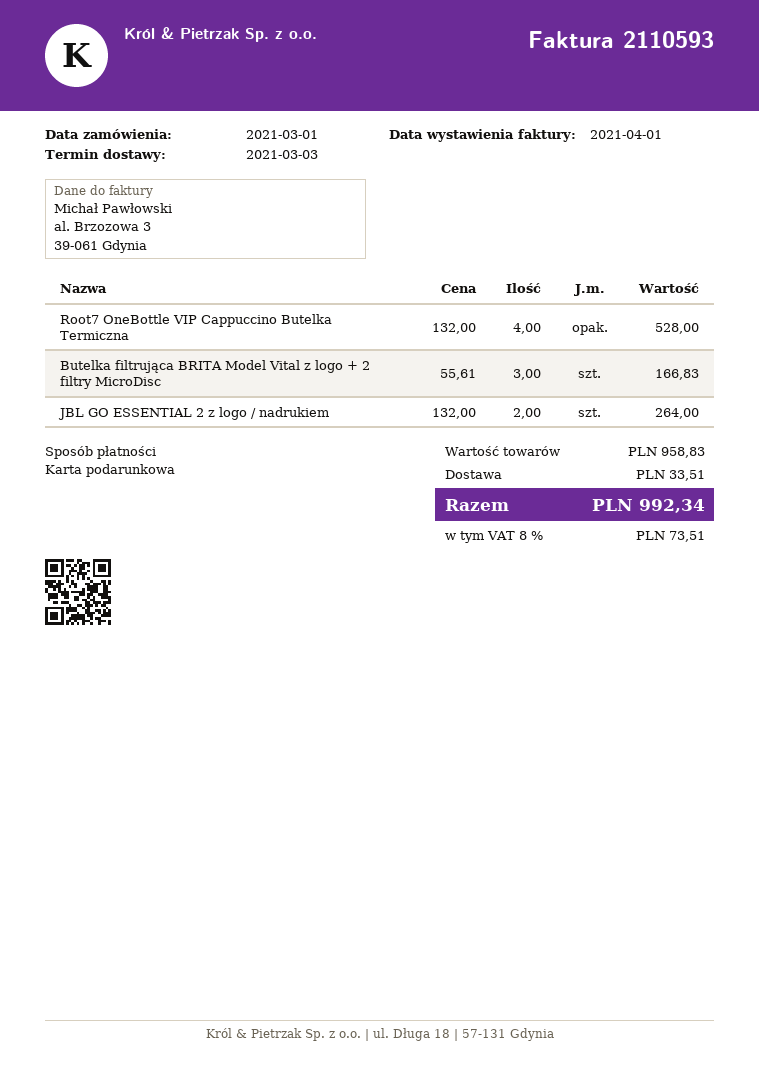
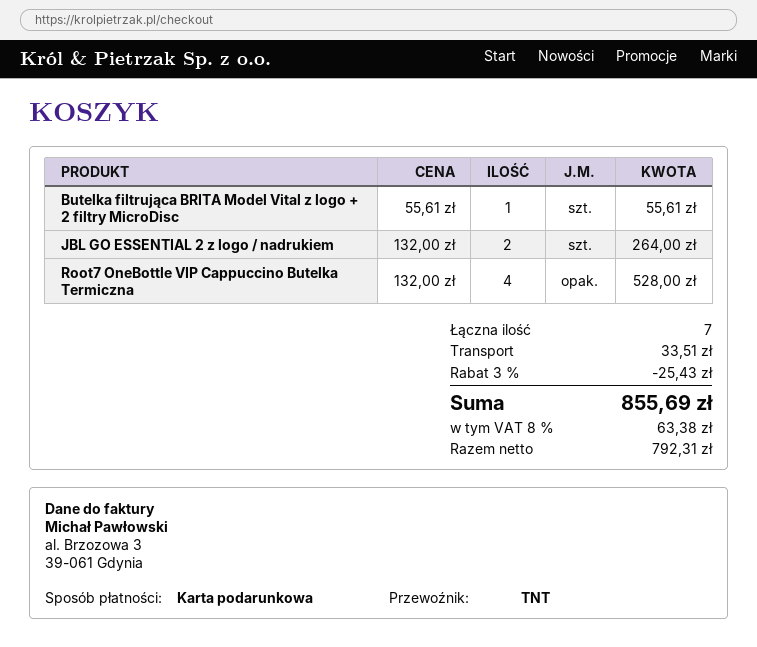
Butelka filtrująca BRITA Model Vital z logo + 2 filtry MicroDisc: 3 x 55.61 = 166.83 -> 1 x 55.61 = 55.61
discount: none -> 3% = 25.43
tax: 8% = 73.51 -> 8% = 63.38
total: 992.34 -> 855.69

